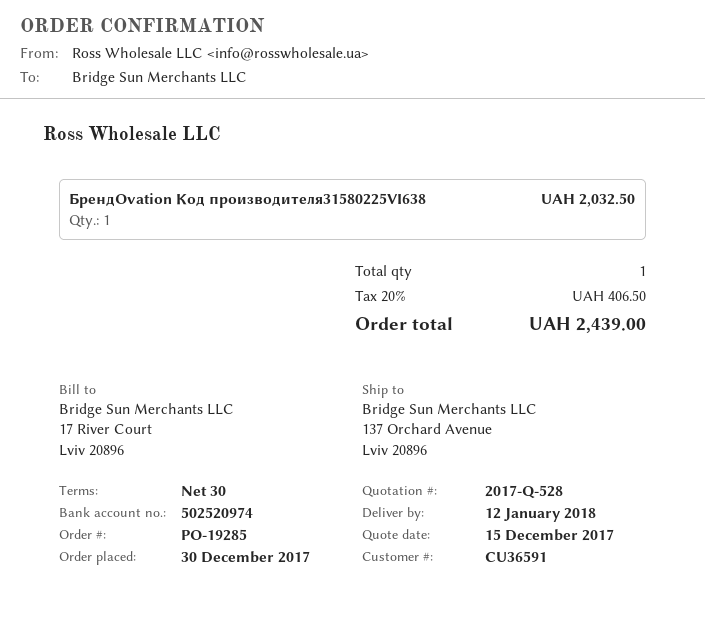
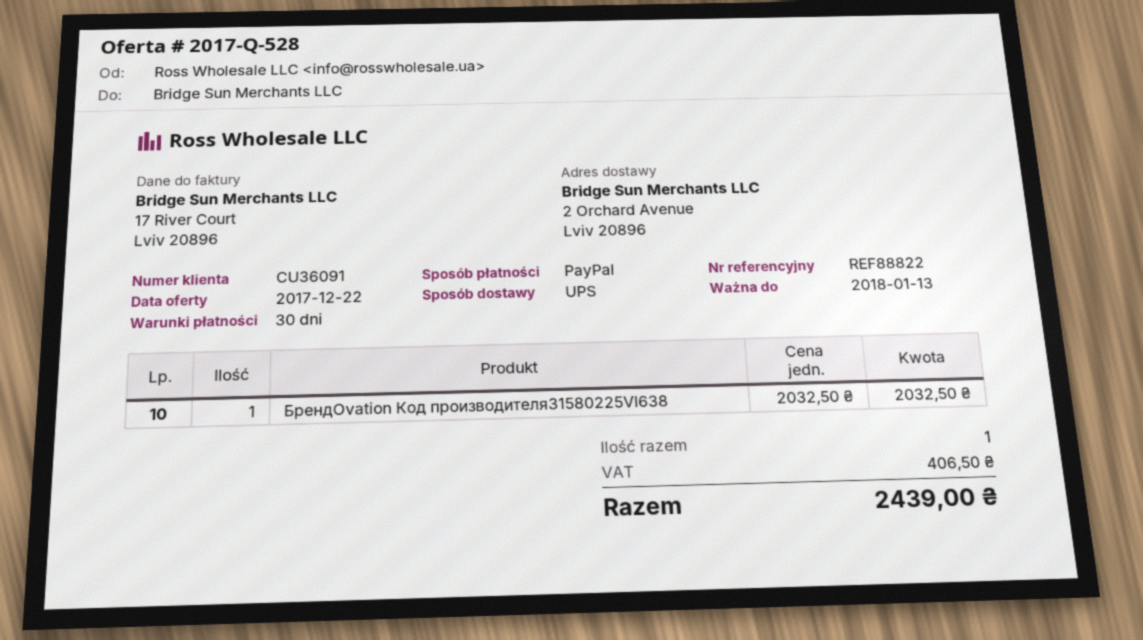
quote date: 2017-12-15 -> 2017-12-22
customer number: CU36591 -> CU36091
ship to: 137 Orchard Avenue, Lviv 20896 -> 2 Orchard Avenue, Lviv 20896

